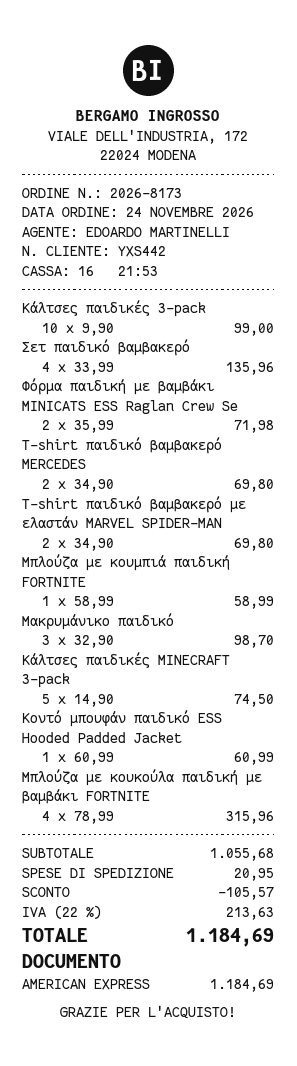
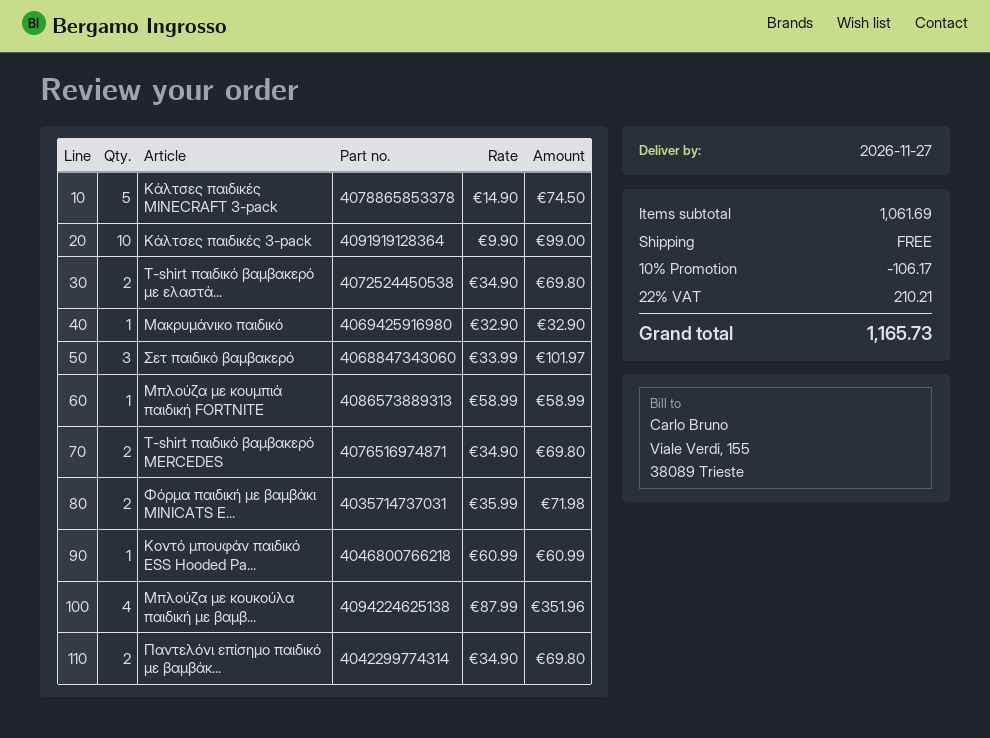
Σετ παιδικό βαμβακερό: 4 x 33.99 = 135.96 -> 3 x 33.99 = 101.97
Μακρυμάνικο παιδικό: 3 x 32.90 = 98.70 -> 1 x 32.90 = 32.90
Μπλούζα με κουκούλα παιδική με βαμβάκι FORTNITE: 4 x 78.99 = 315.96 -> 4 x 87.99 = 351.96
Παντελόνι επίσημο παιδικό με βαμβάκ...: none -> 2 x 34.90 = 69.80
subtotal: 1055.68 -> 1061.69
discount: 105.57 -> 106.17
shipping: 20.95 -> 0.00
tax: 22% = 213.63 -> 22% = 210.21
total: 1184.69 -> 1165.73

